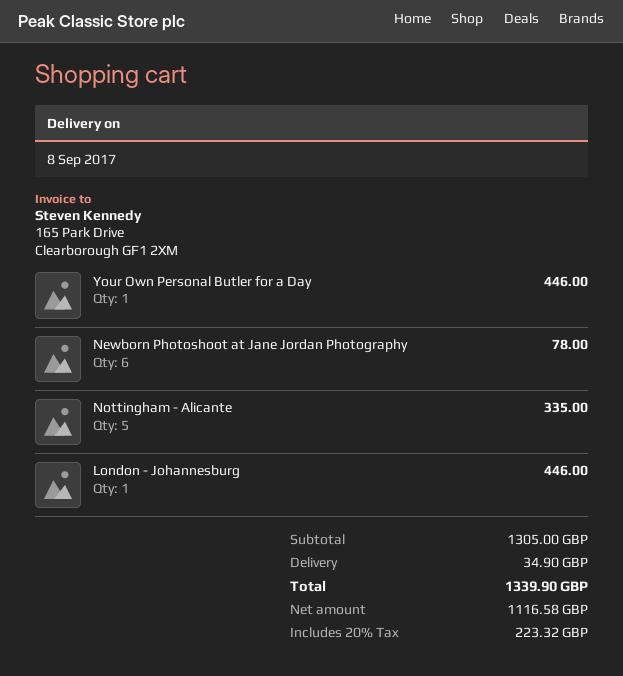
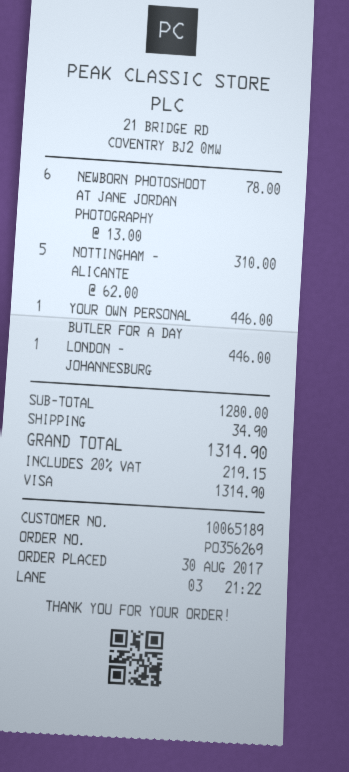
Nottingham - Alicante: 5 for 335.00 -> 5 for 310.00
subtotal: 1305.00 -> 1280.00
tax: 20% = 223.32 -> 20% = 219.15
total: 1339.90 -> 1314.90

